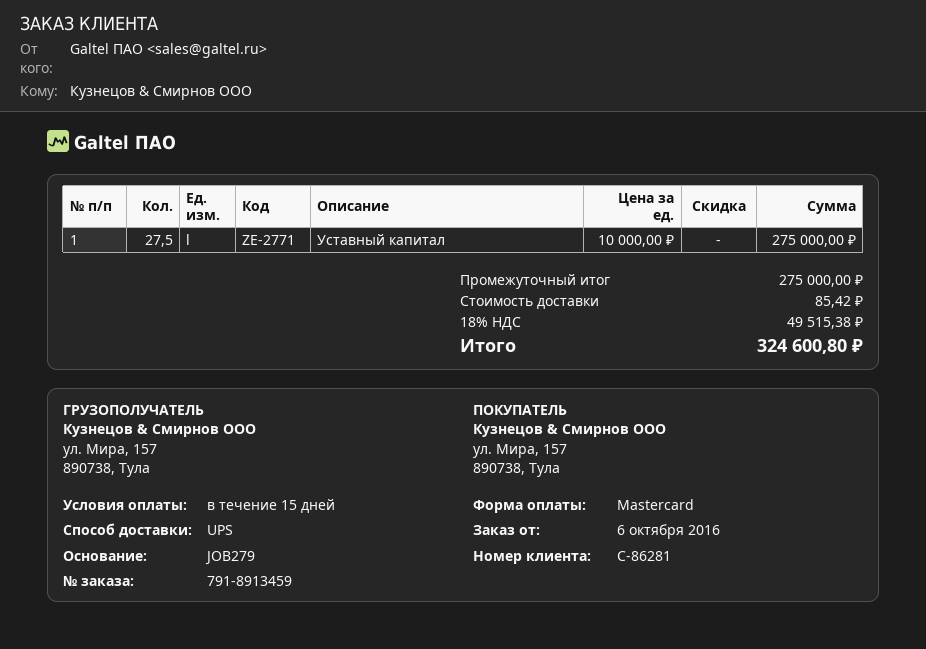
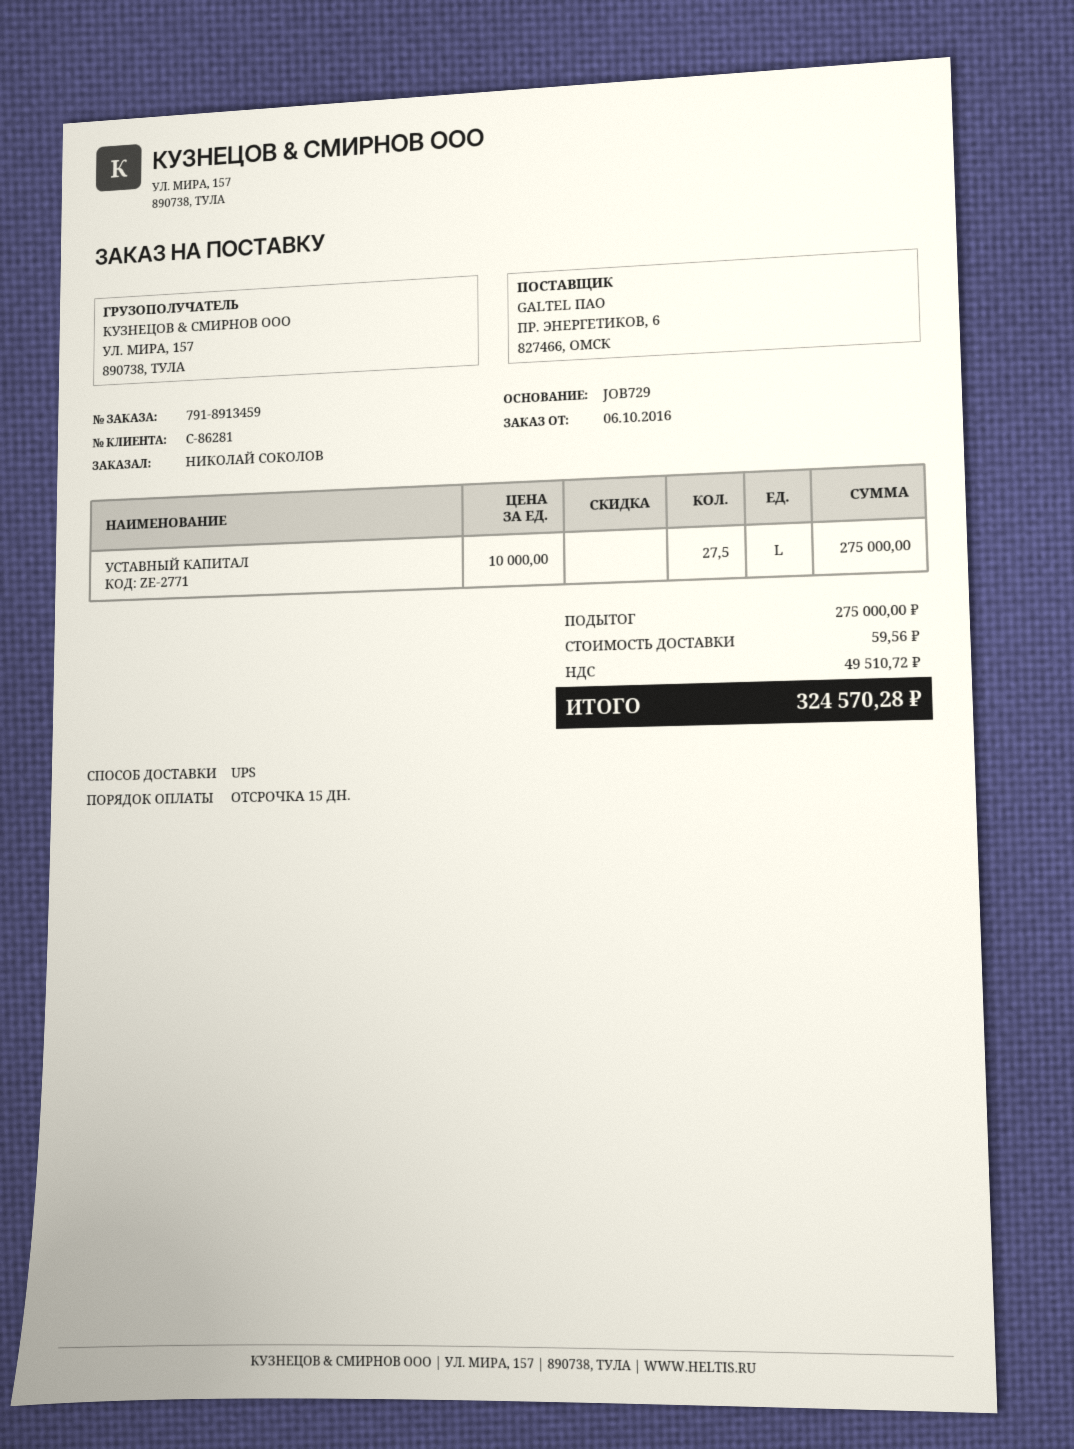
reference: JOB279 -> JOB729
shipping: 85.42 -> 59.56
tax: 49515.38 -> 49510.72
total: 324600.80 -> 324570.28

